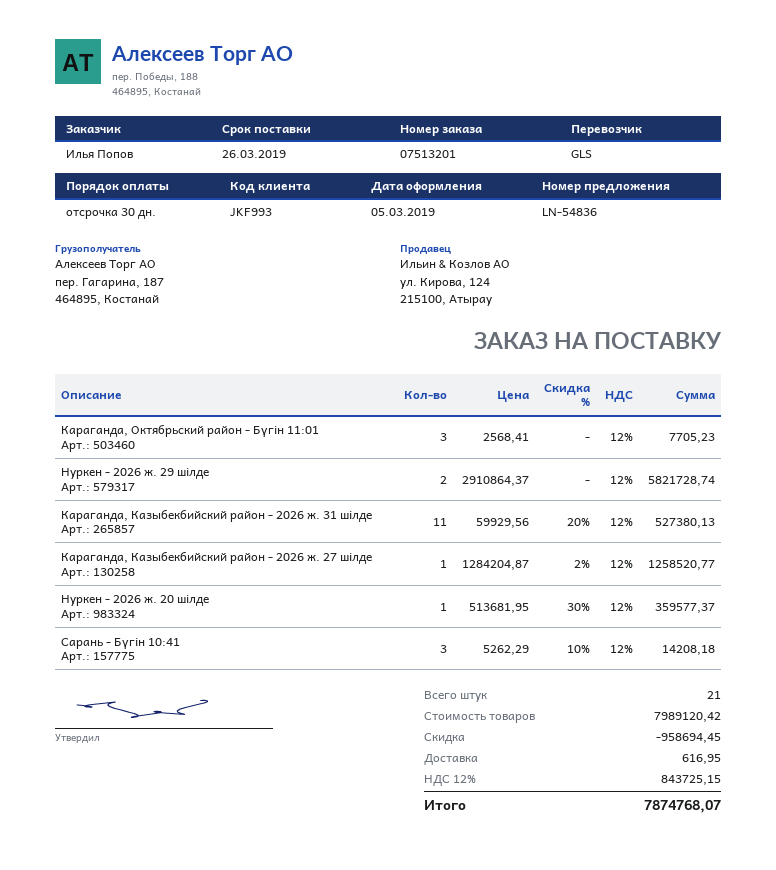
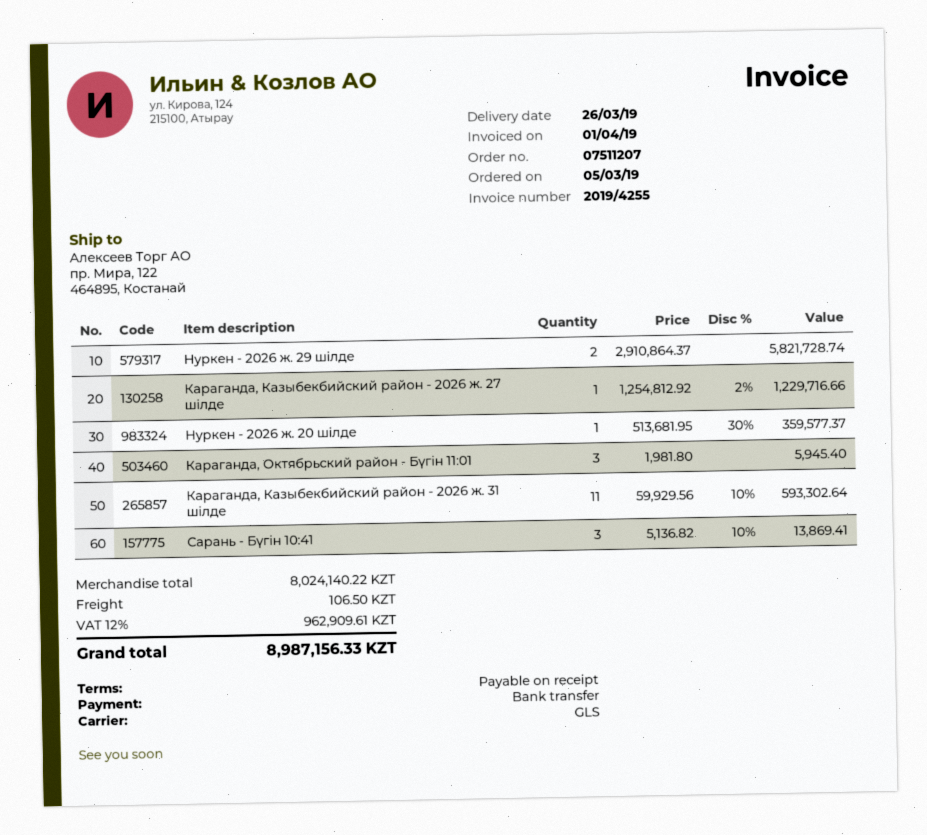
order number: 07513201 -> 07511207
payment terms: 30 days -> on receipt
ship to: пер. Гагарина, 187, 464895, Костанай -> пр. Мира, 122, 464895, Костанай
Караганда, Октябрьский район - Бүгін 11:01: 3 x 2568.41 = 7705.23 -> 3 x 1981.80 = 5945.40
Караганда, Казыбекбийский район - 2026 ж. 31 шілде: 11 x 59929.56 - 20% = 527380.13 -> 11 x 59929.56 - 10% = 593302.64
Караганда, Казыбекбийский район - 2026 ж. 27 шілде: 1 x 1284204.87 - 2% = 1258520.77 -> 1 x 1254812.92 - 2% = 1229716.66
Сарань - Бүгін 10:41: 3 x 5262.29 - 10% = 14208.18 -> 3 x 5136.82 - 10% = 13869.41
subtotal: 7989120.42 -> 8024140.22
discount: 958694.45 -> none
shipping: 616.95 -> 106.50
tax: 12% = 843725.15 -> 12% = 962909.61
total: 7874768.07 -> 8987156.33

